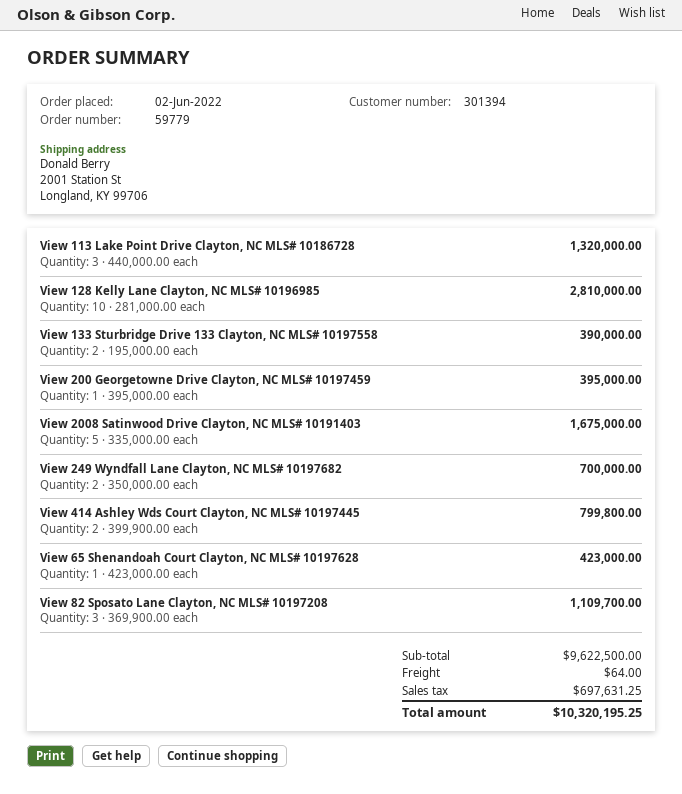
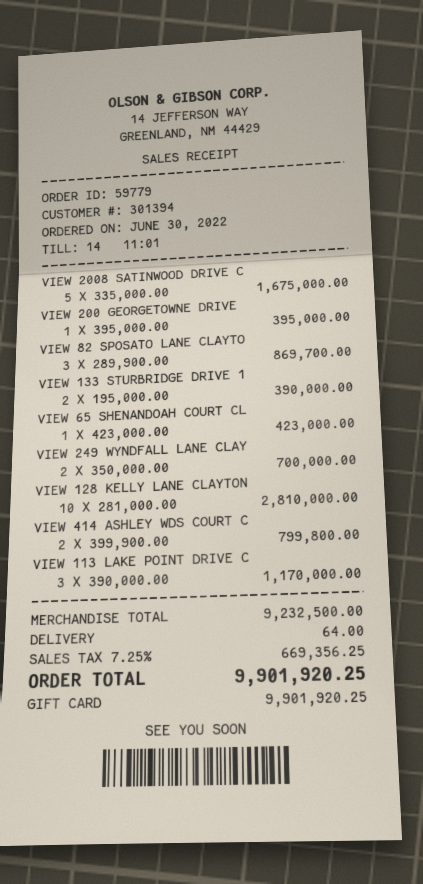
order date: 2022-06-02 -> 2022-06-30
View 113 Lake Point Drive Clayton, NC MLS# 10186728: 3 x 440000.00 = 1320000.00 -> 3 x 390000.00 = 1170000.00
View 82 Sposato Lane Clayton, NC MLS# 10197208: 3 x 369900.00 = 1109700.00 -> 3 x 289900.00 = 869700.00
subtotal: 9622500.00 -> 9232500.00
tax: 697631.25 -> 669356.25
total: 10320195.25 -> 9901920.25

